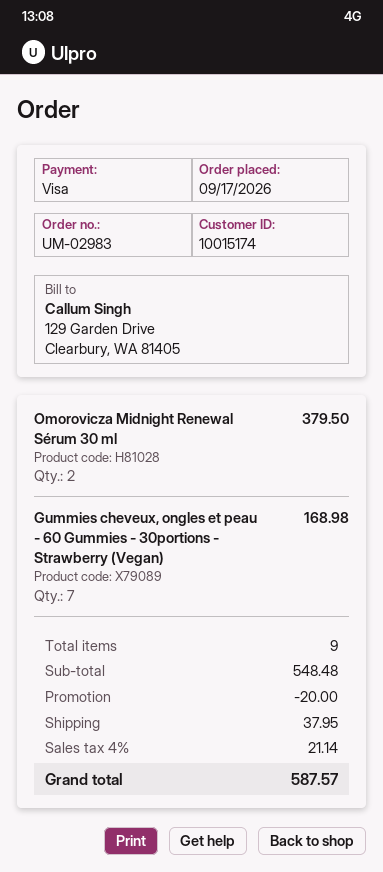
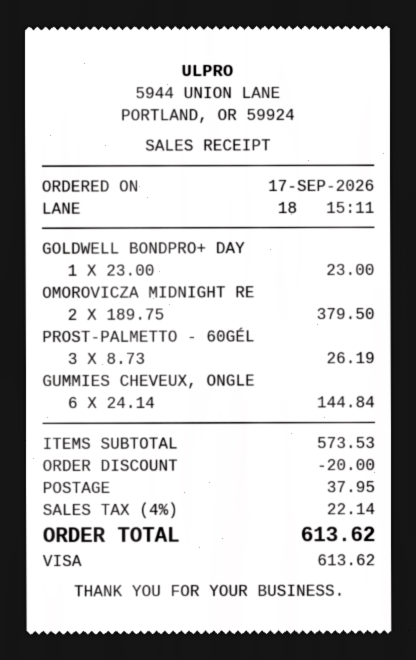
Gummies cheveux, ongles et peau - 60 Gummies - 30portions - Strawberry (Vegan): 7 for 168.98 -> 6 for 144.84
GOLDWELL BONDPRO+ DAY: none -> 1 for 23.00
PROST-PALMETTO - 60GÉL: none -> 3 for 26.19
subtotal: 548.48 -> 573.53
tax: 4% = 21.14 -> 4% = 22.14
total: 587.57 -> 613.62

